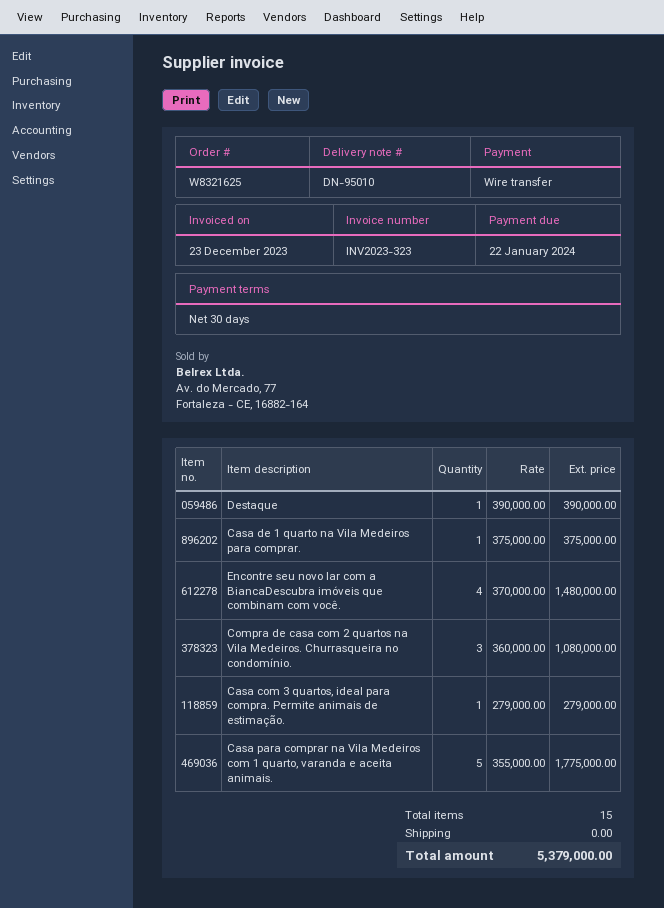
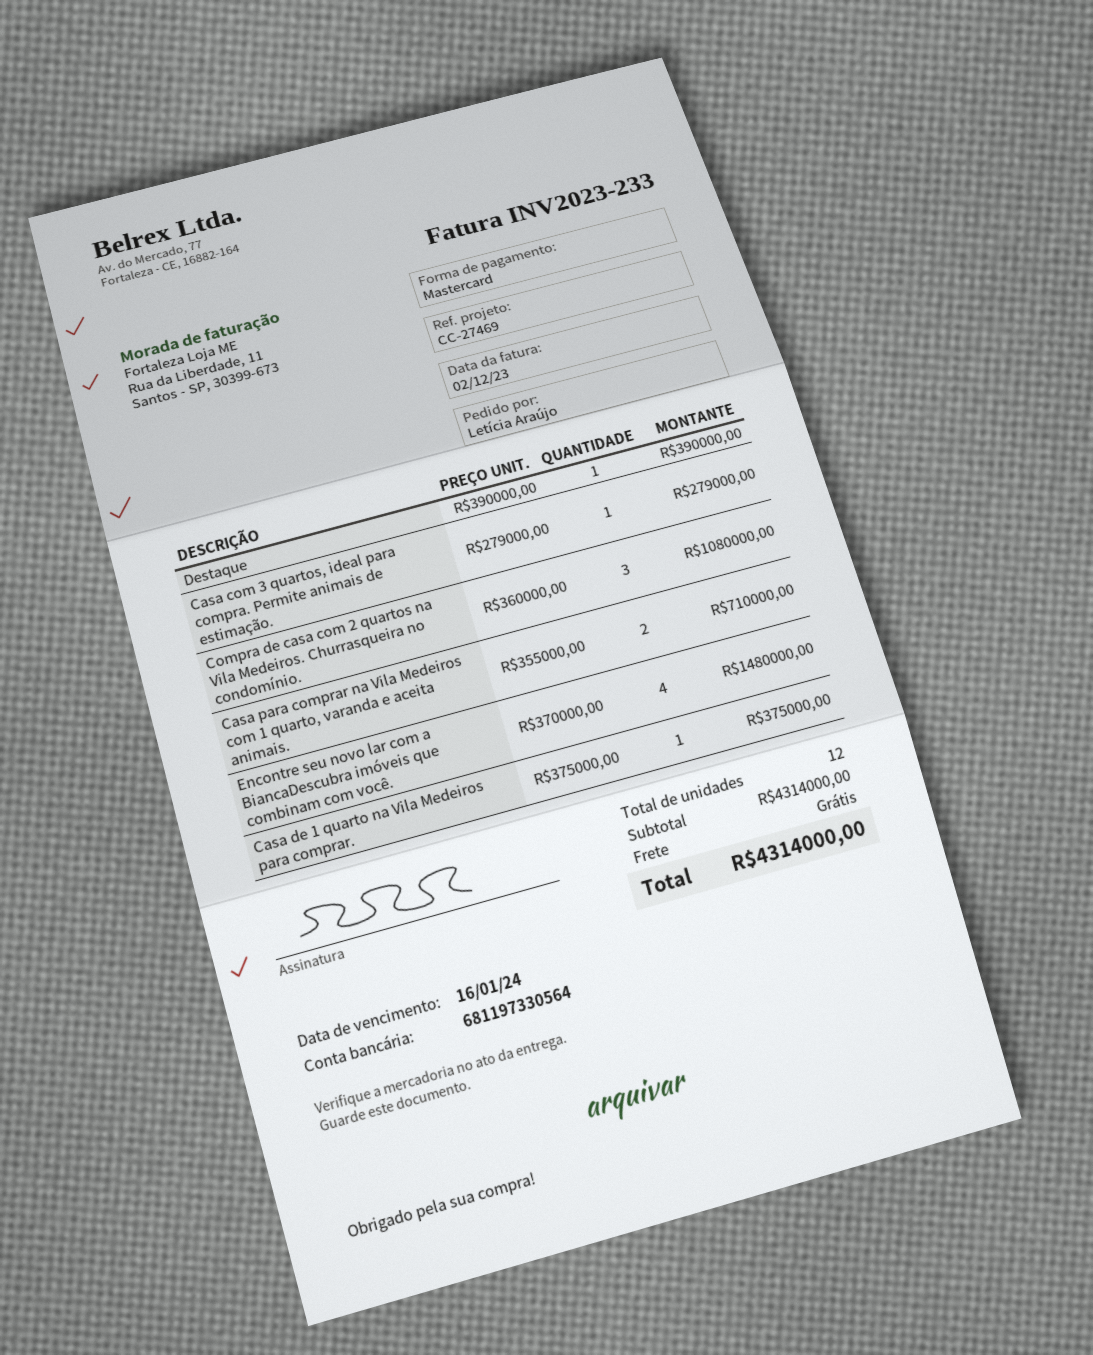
invoice number: INV2023-323 -> INV2023-233
invoice date: 2023-12-23 -> 2023-12-02
due date: 2024-01-22 -> 2024-01-16
payment method: bank transfer -> Mastercard
Casa para comprar na Vila Medeiros com 1 quarto, varanda e aceita animais.: 5 x 355000.00 = 1775000.00 -> 2 x 355000.00 = 710000.00
total quantity: 15 -> 12
total: 5379000.00 -> 4314000.00

